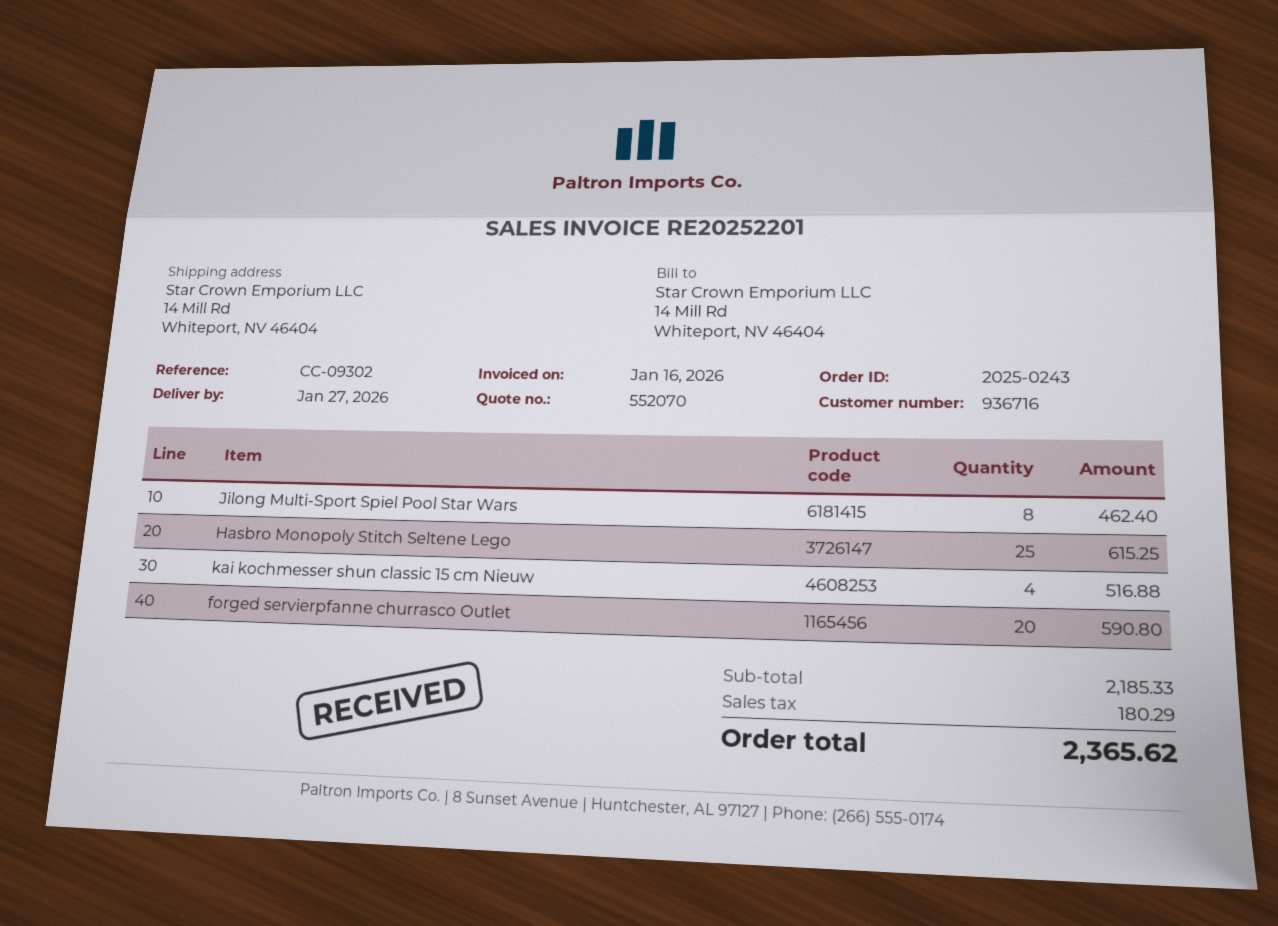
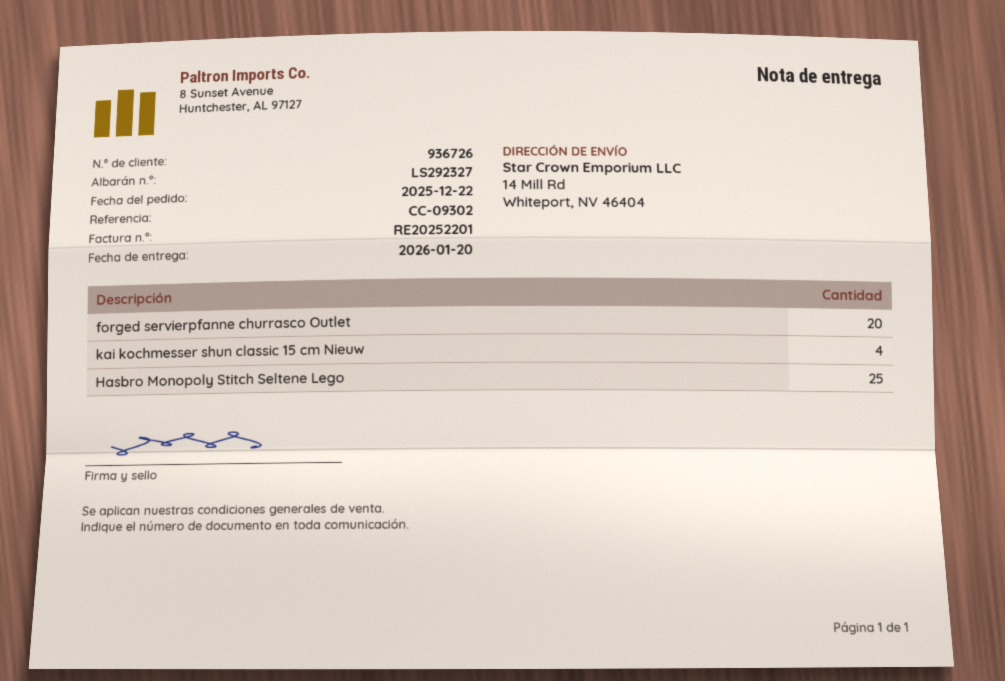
delivery date: 2026-01-27 -> 2026-01-20
customer number: 936716 -> 936726
Jilong Multi-Sport Spiel Pool Star Wars: 8 -> none

